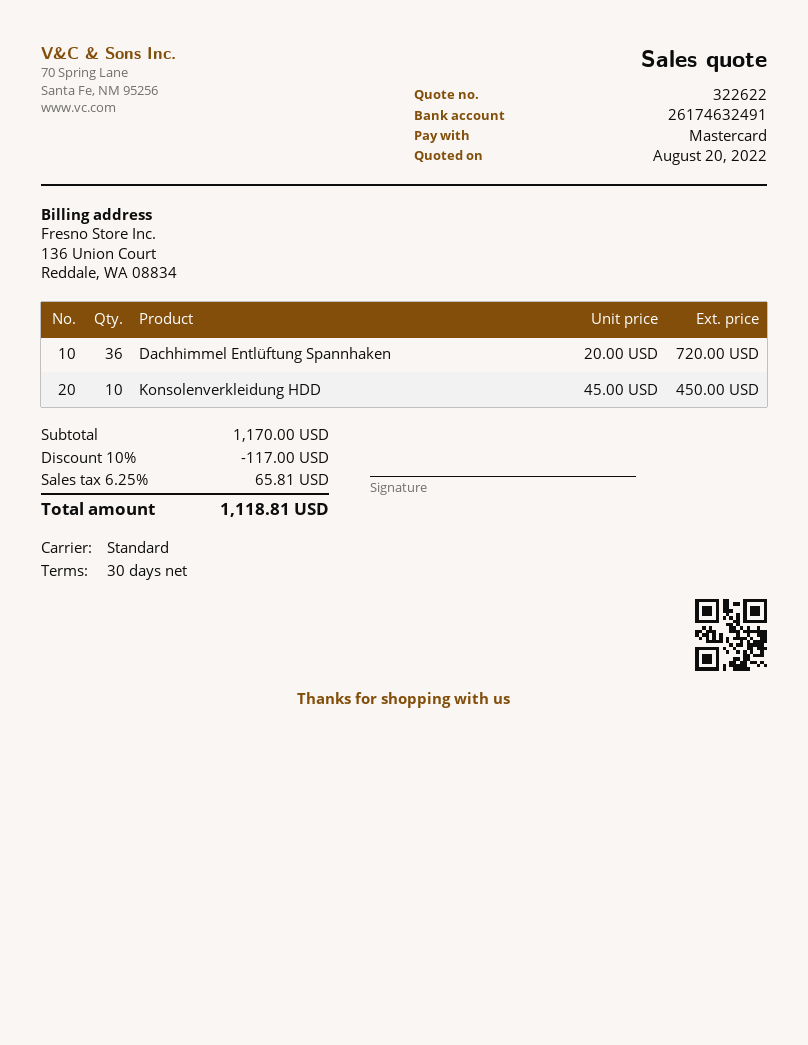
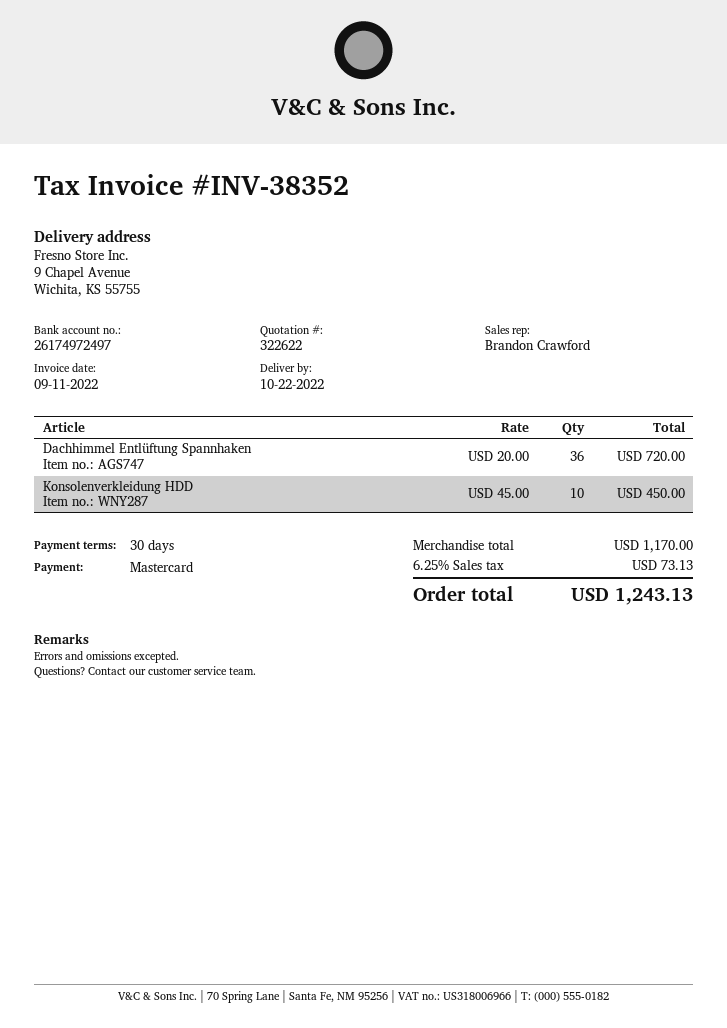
bank account: 26174632491 -> 26174972497
discount: 10% = 117.00 -> none
tax: 6.25% = 65.81 -> 6.25% = 73.13
total: 1118.81 -> 1243.13

